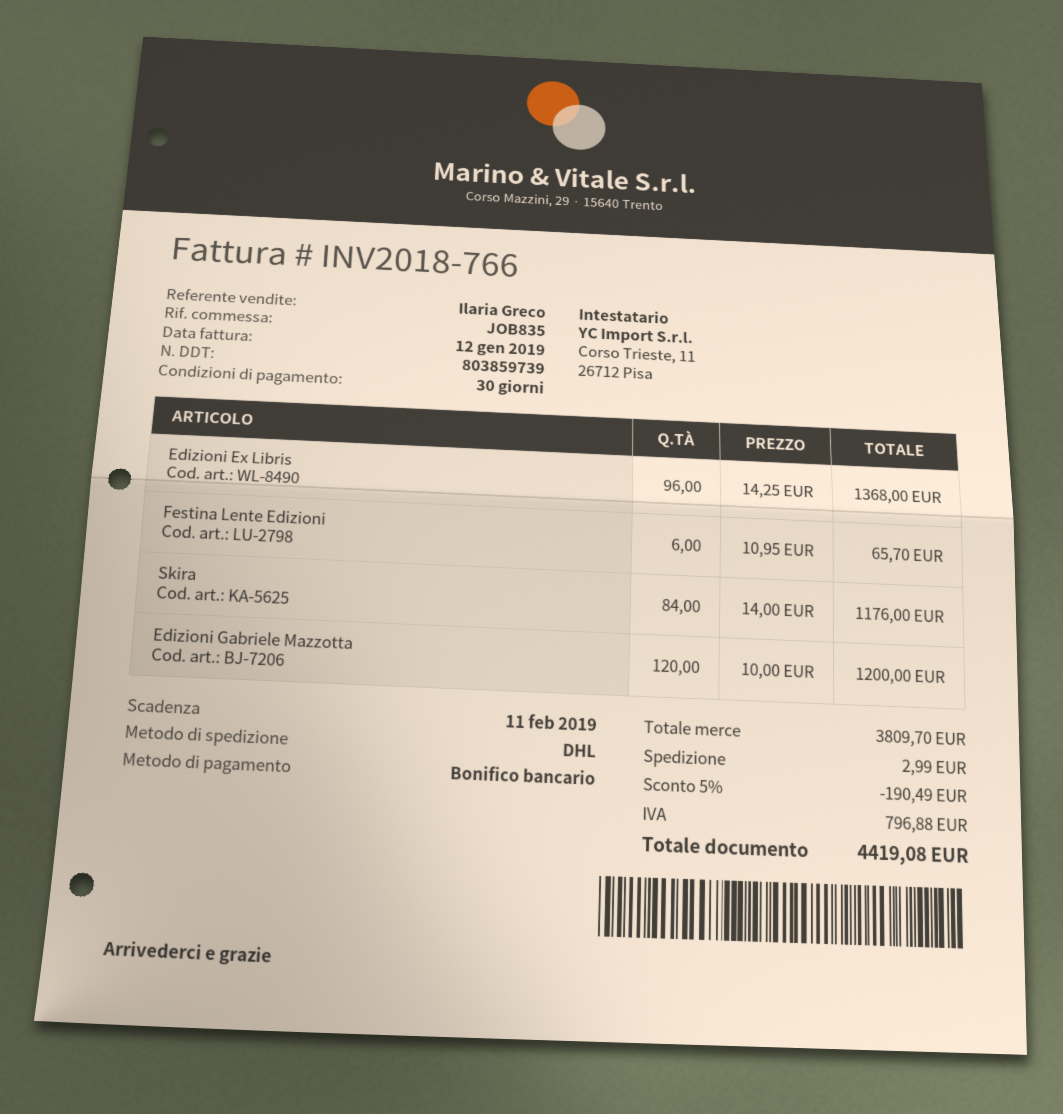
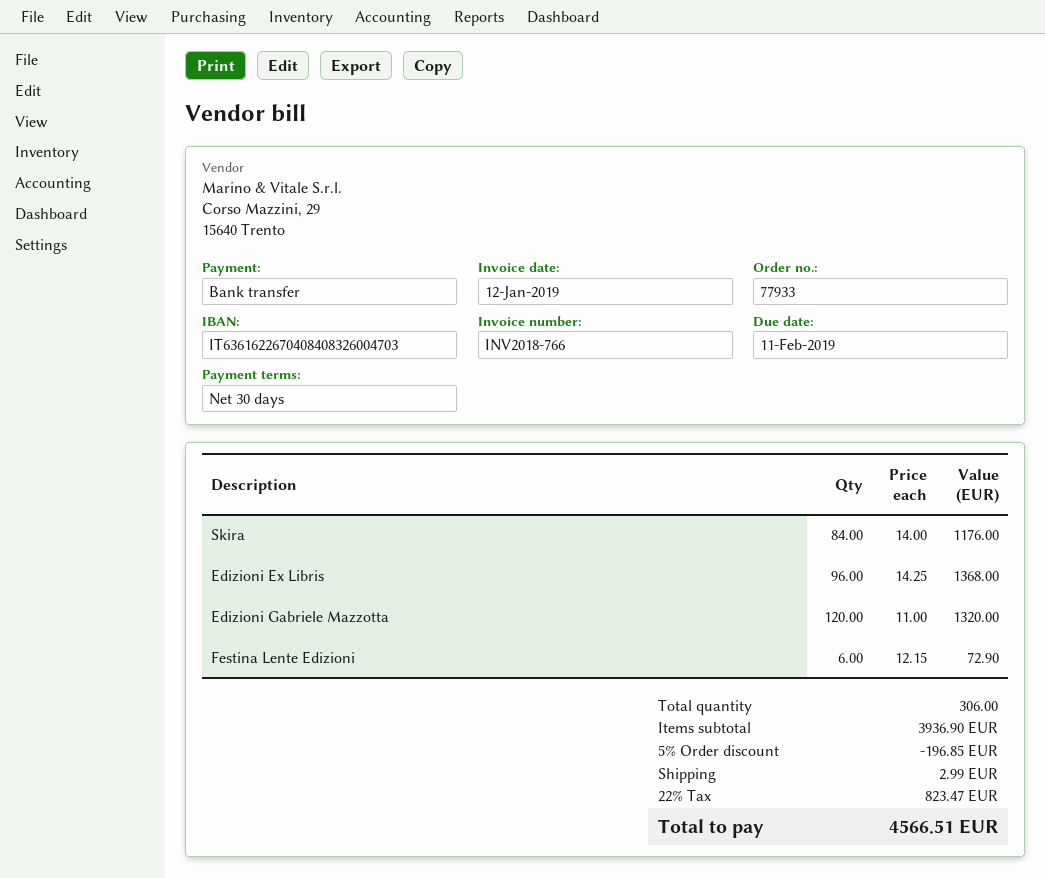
Festina Lente Edizioni: 6 x 10.95 = 65.70 -> 6 x 12.15 = 72.90
Edizioni Gabriele Mazzotta: 120 x 10.00 = 1200.00 -> 120 x 11.00 = 1320.00
subtotal: 3809.70 -> 3936.90
discount: 5% = 190.49 -> 5% = 196.85
tax: 796.88 -> 823.47
total: 4419.08 -> 4566.51

